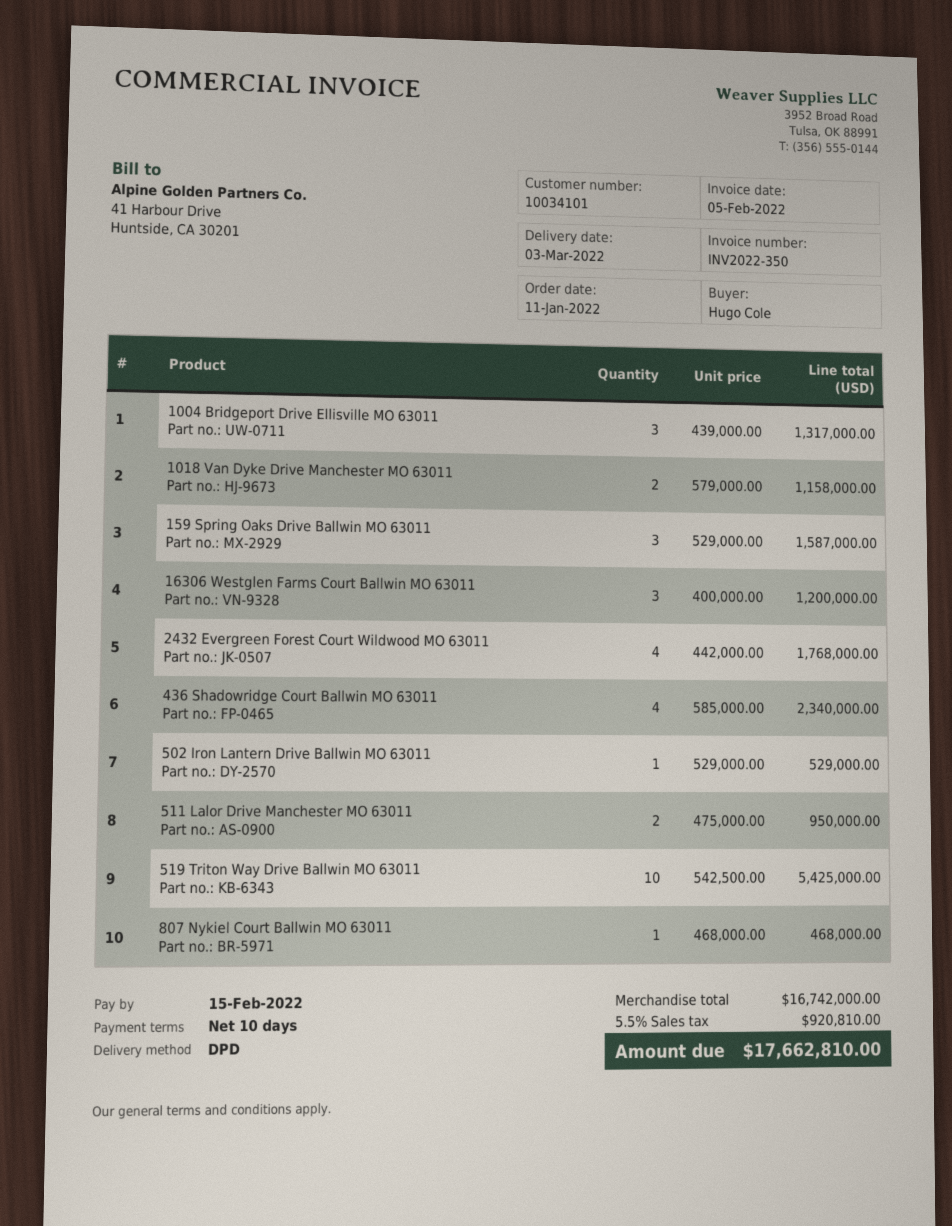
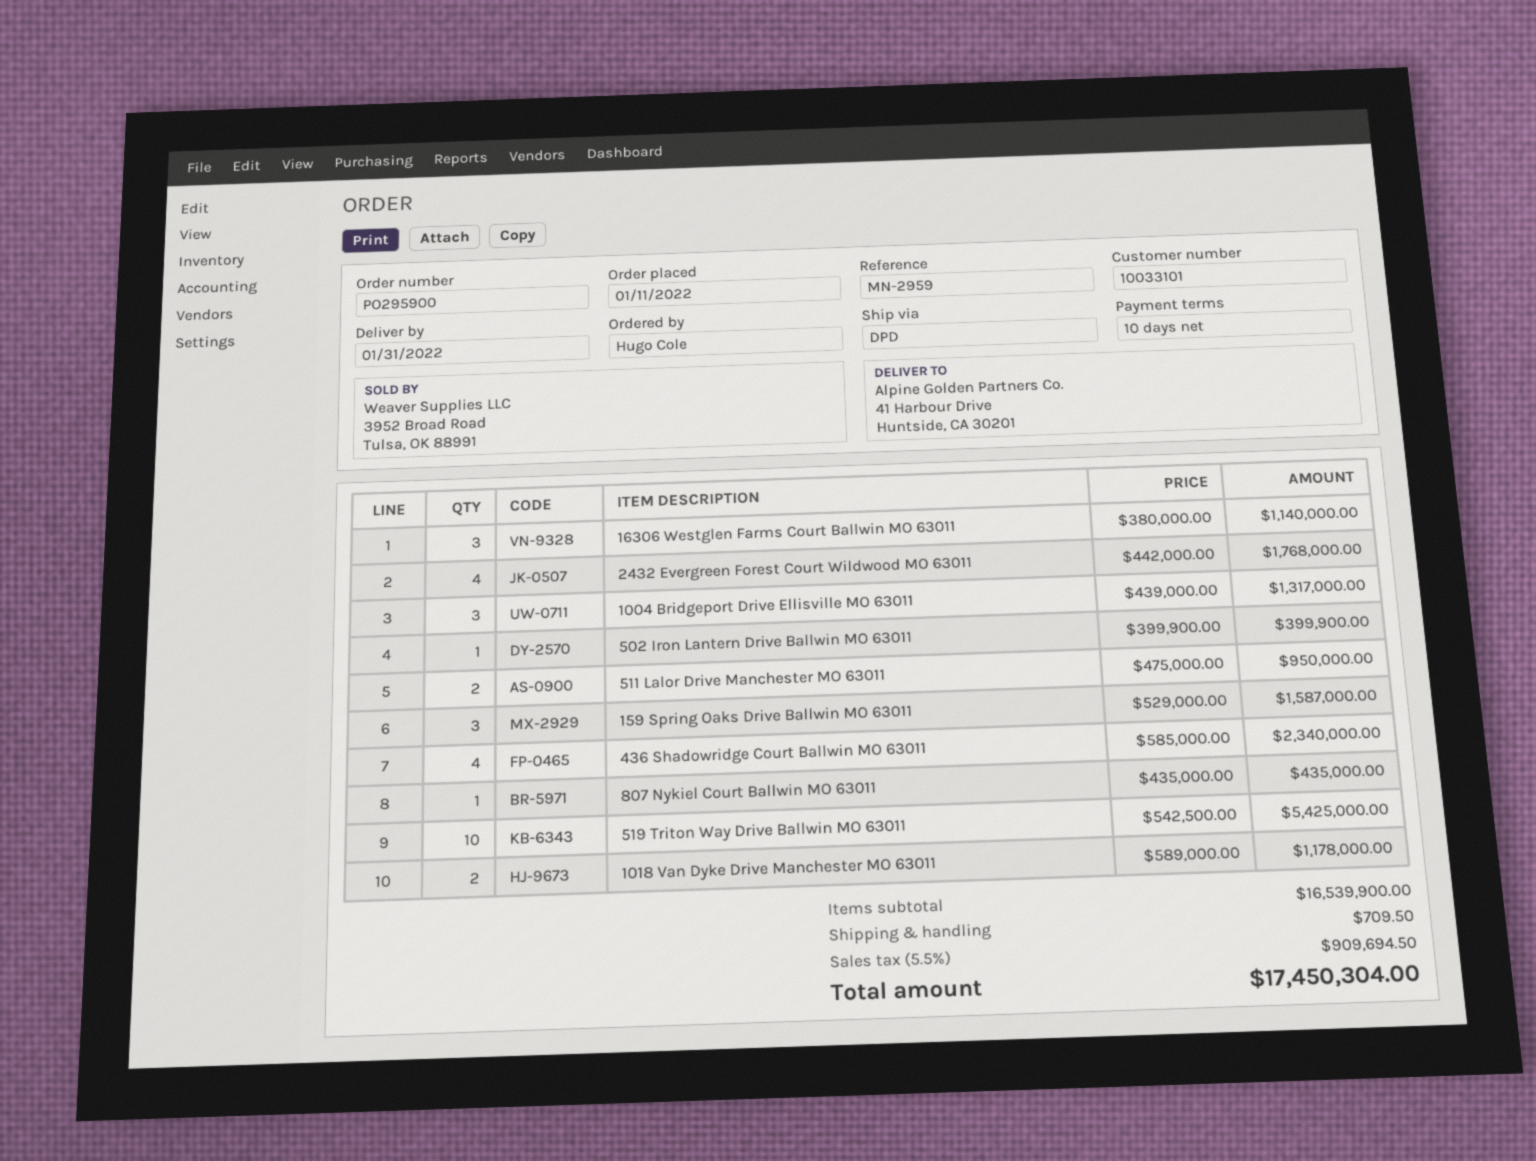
delivery date: 2022-03-03 -> 2022-01-31
customer number: 10034101 -> 10033101
1018 Van Dyke Drive Manchester MO 63011: 2 x 579000.00 = 1158000.00 -> 2 x 589000.00 = 1178000.00
16306 Westglen Farms Court Ballwin MO 63011: 3 x 400000.00 = 1200000.00 -> 3 x 380000.00 = 1140000.00
502 Iron Lantern Drive Ballwin MO 63011: 1 x 529000.00 = 529000.00 -> 1 x 399900.00 = 399900.00
807 Nykiel Court Ballwin MO 63011: 1 x 468000.00 = 468000.00 -> 1 x 435000.00 = 435000.00
subtotal: 16742000.00 -> 16539900.00
shipping: none -> 709.50
tax: 5.5% = 920810.00 -> 5.5% = 909694.50
total: 17662810.00 -> 17450304.00

